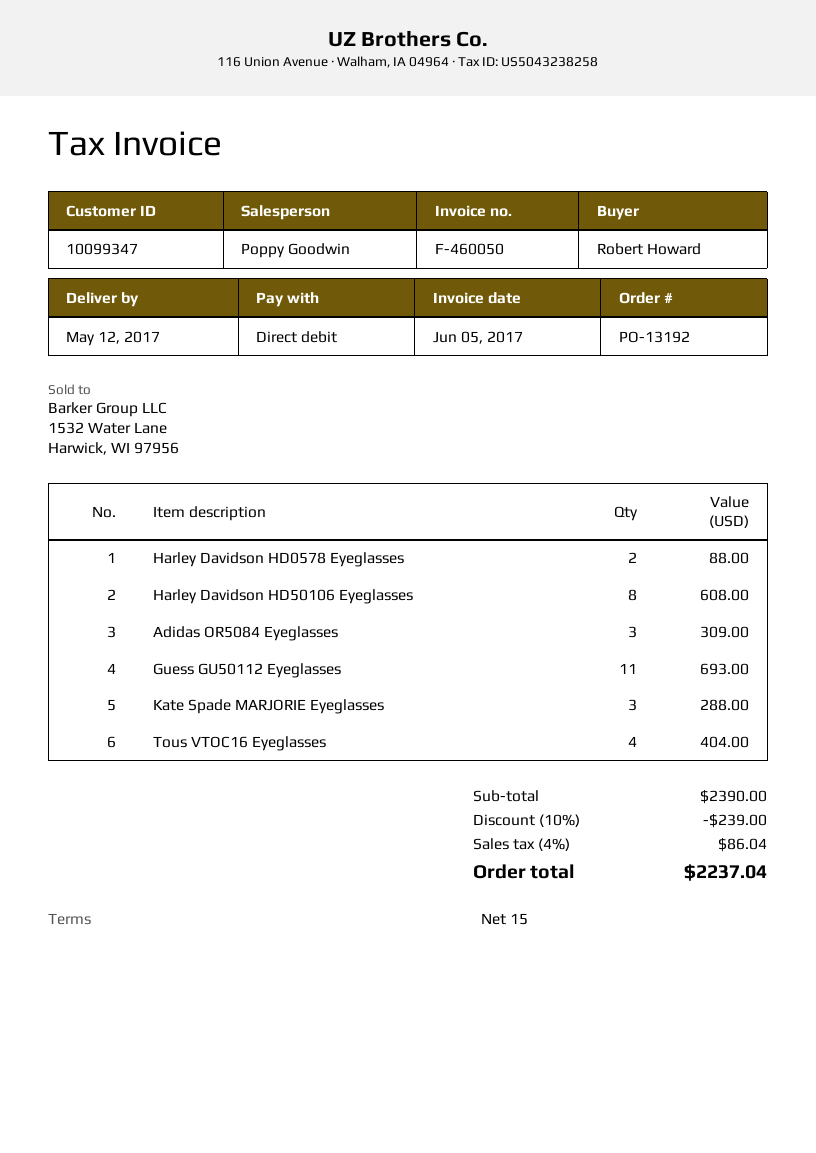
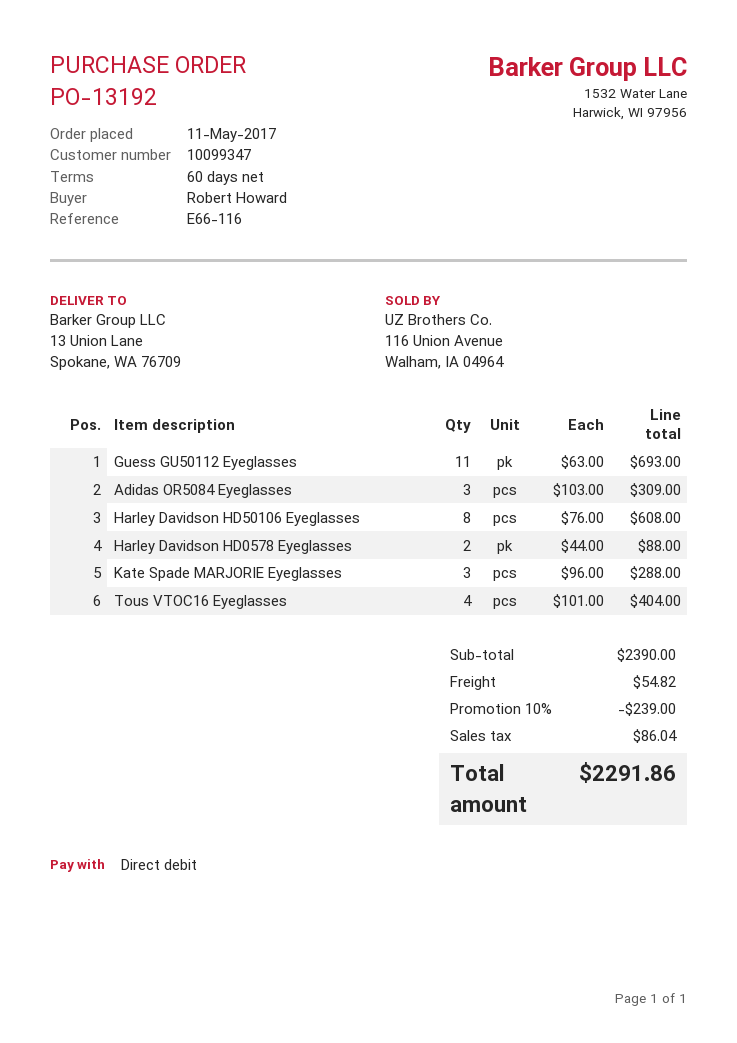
payment terms: 15 days -> 60 days
shipping: none -> 54.82
total: 2237.04 -> 2291.86

